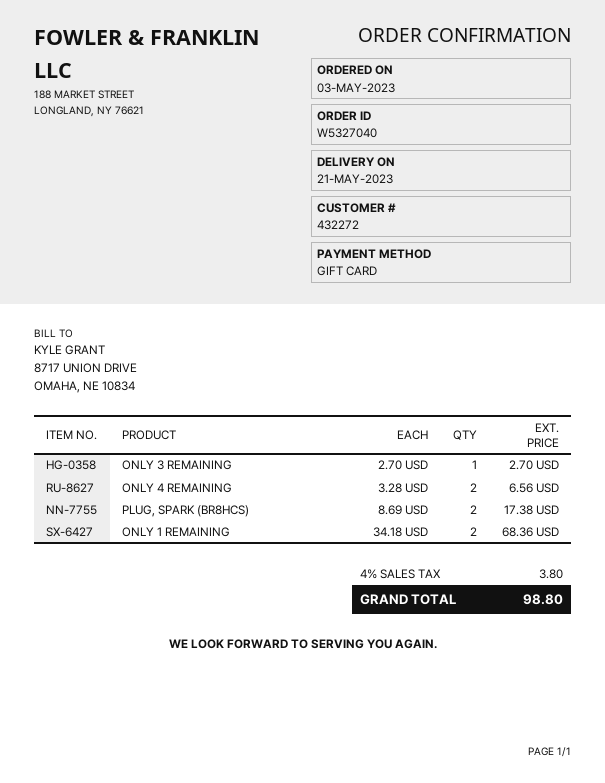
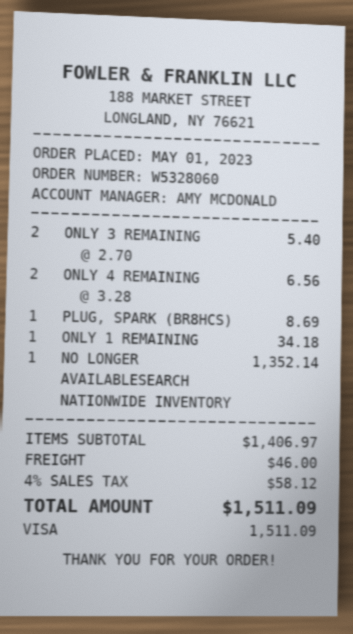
order number: W5327040 -> W5328060
order date: 2023-05-03 -> 2023-05-01
payment method: gift card -> Visa
ONLY 3 REMAINING: 1 x 2.70 = 2.70 -> 2 x 2.70 = 5.40
PLUG, SPARK (BR8HCS): 2 x 8.69 = 17.38 -> 1 x 8.69 = 8.69
ONLY 1 REMAINING: 2 x 34.18 = 68.36 -> 1 x 34.18 = 34.18
NO LONGER AVAILABLESEARCH NATIONWIDE INVENTORY: none -> 1 x 1352.14 = 1352.14
shipping: none -> 46.00
tax: 4% = 3.80 -> 4% = 58.12
total: 98.80 -> 1511.09

